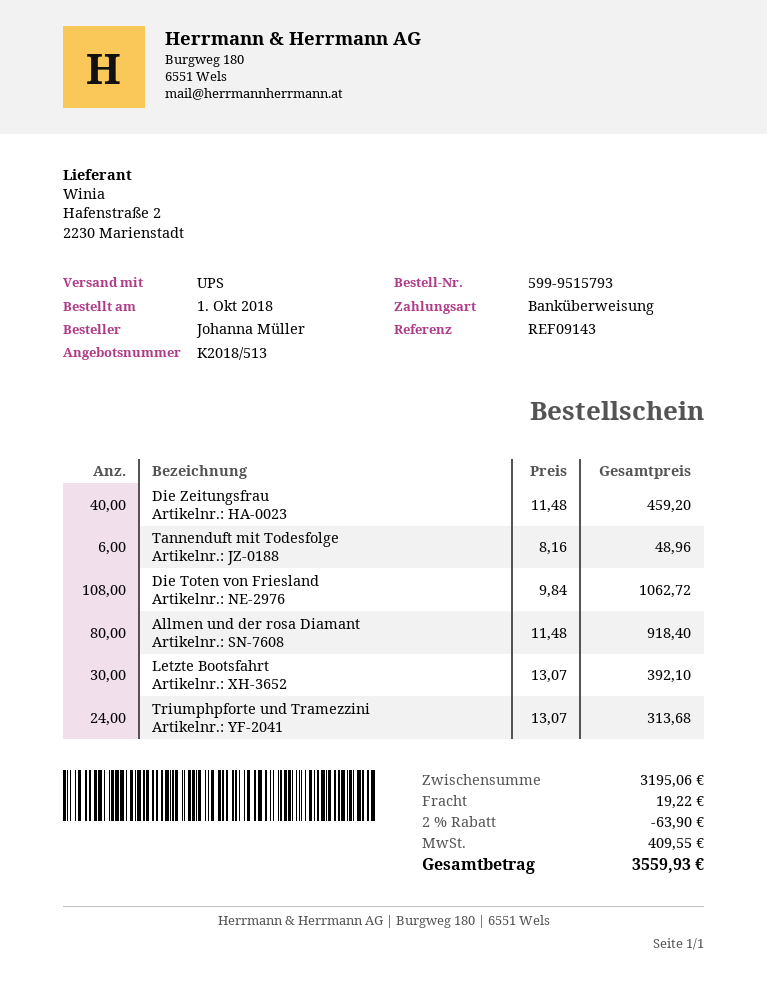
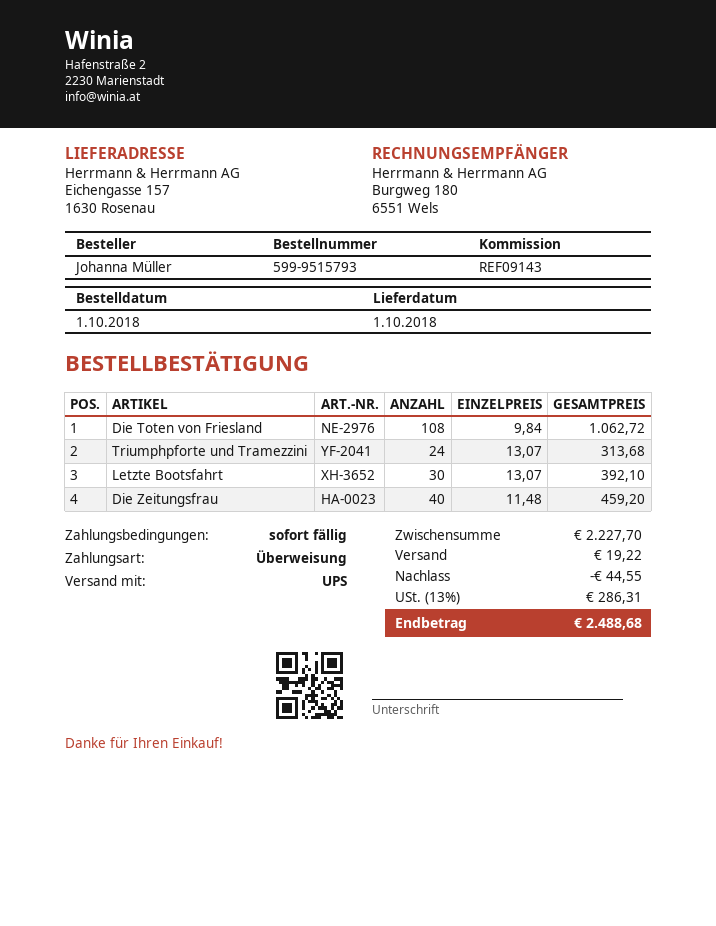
Tannenduft mit Todesfolge: 6 x 8.16 = 48.96 -> none
Allmen und der rosa Diamant: 80 x 11.48 = 918.40 -> none
subtotal: 3195.06 -> 2227.70
discount: 63.90 -> 44.55
tax: 409.55 -> 286.31
total: 3559.93 -> 2488.68

